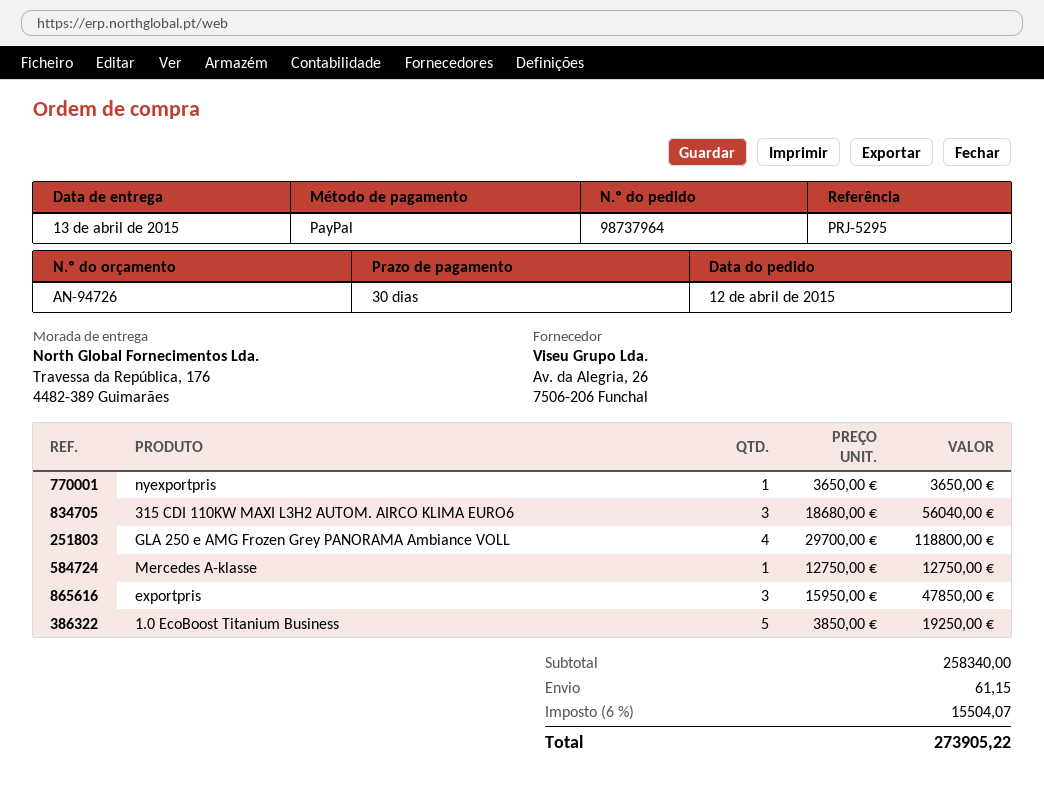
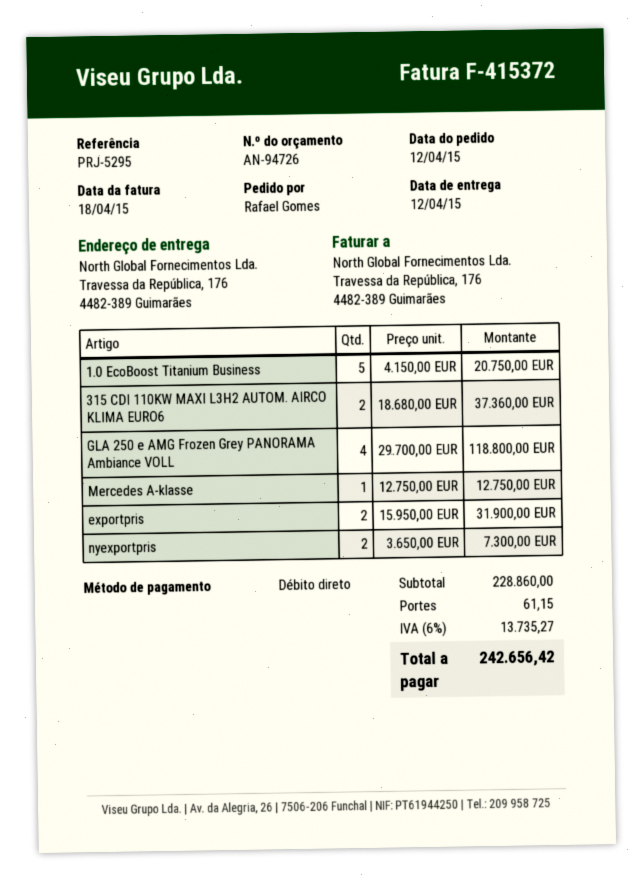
delivery date: 2015-04-13 -> 2015-04-12
payment method: PayPal -> direct debit
nyexportpris: 1 x 3650.00 = 3650.00 -> 2 x 3650.00 = 7300.00
315 CDI 110KW MAXI L3H2 AUTOM. AIRCO KLIMA EURO6: 3 x 18680.00 = 56040.00 -> 2 x 18680.00 = 37360.00
exportpris: 3 x 15950.00 = 47850.00 -> 2 x 15950.00 = 31900.00
1.0 EcoBoost Titanium Business: 5 x 3850.00 = 19250.00 -> 5 x 4150.00 = 20750.00
subtotal: 258340.00 -> 228860.00
tax: 6% = 15504.07 -> 6% = 13735.27
total: 273905.22 -> 242656.42

